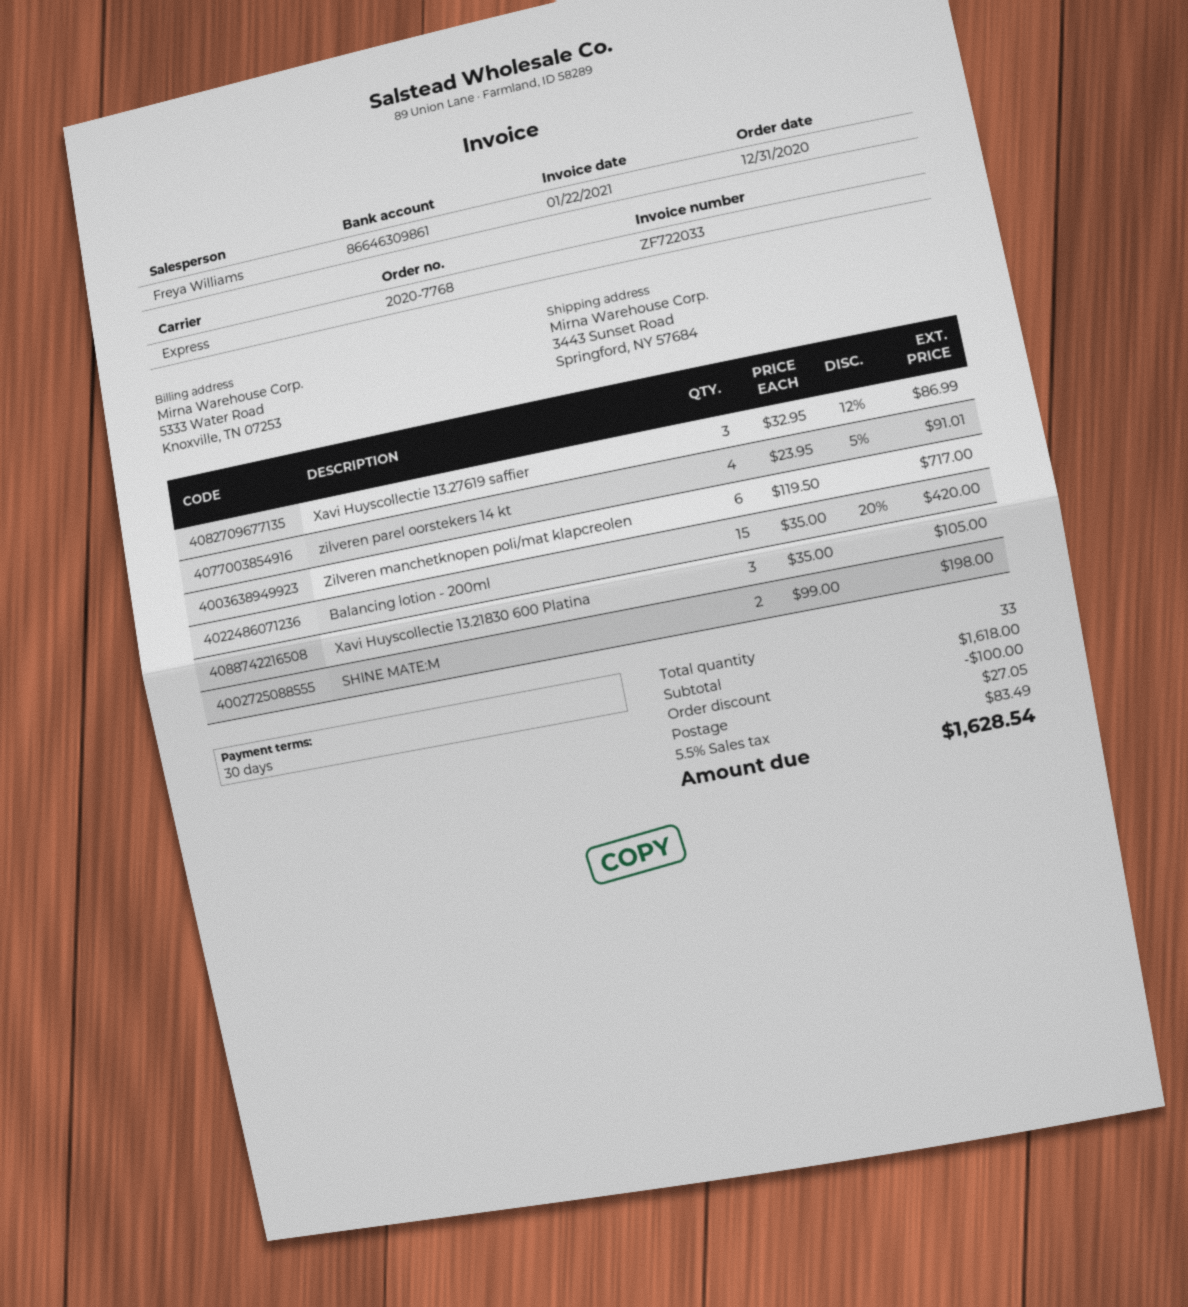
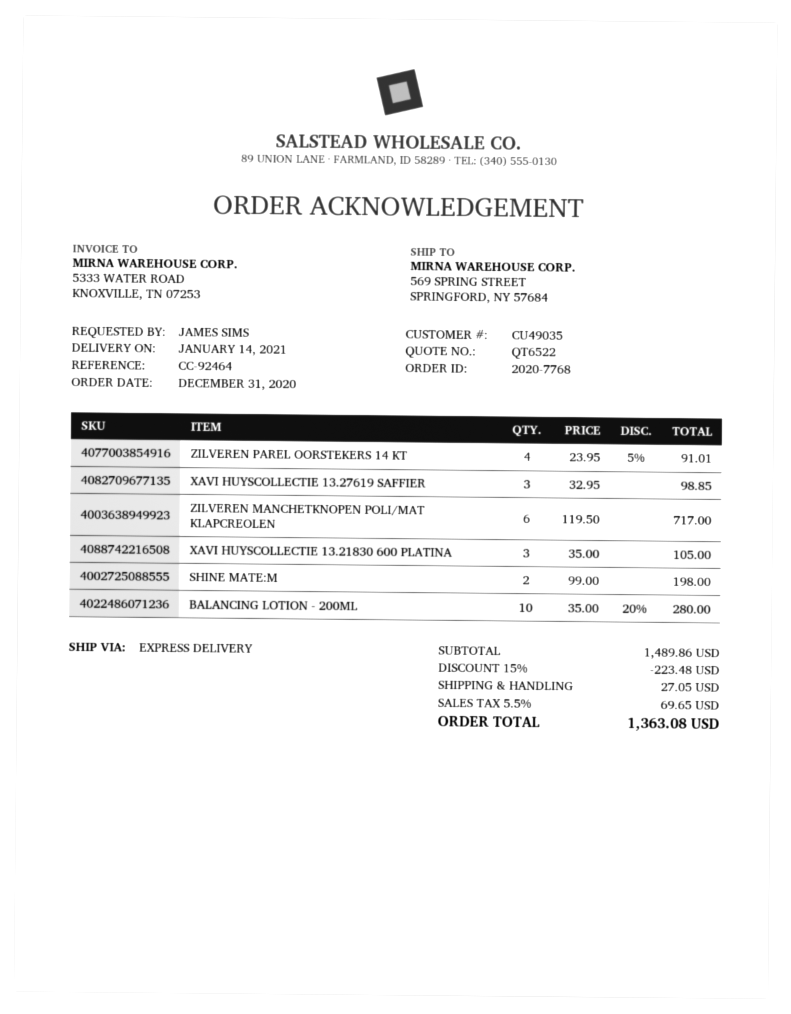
ship to: 3443 Sunset Road, Springford, NY 57684 -> 569 SPRING STREET, SPRINGFORD, NY 57684
Xavi Huyscollectie 13.27619 saffier: 3 x 32.95 - 12% = 86.99 -> 3 x 32.95 = 98.85
Balancing lotion - 200ml: 15 x 35.00 - 20% = 420.00 -> 10 x 35.00 - 20% = 280.00
subtotal: 1618.00 -> 1489.86
discount: 100.00 -> 223.48
tax: 5.5% = 83.49 -> 5.5% = 69.65
total: 1628.54 -> 1363.08

